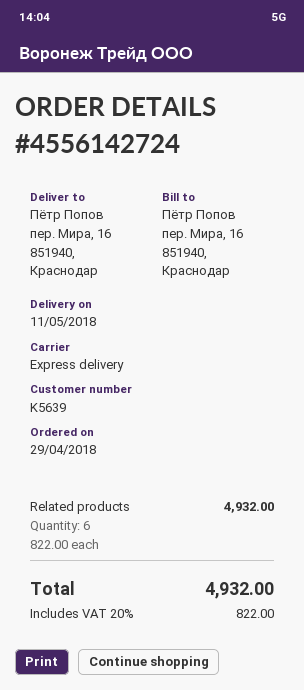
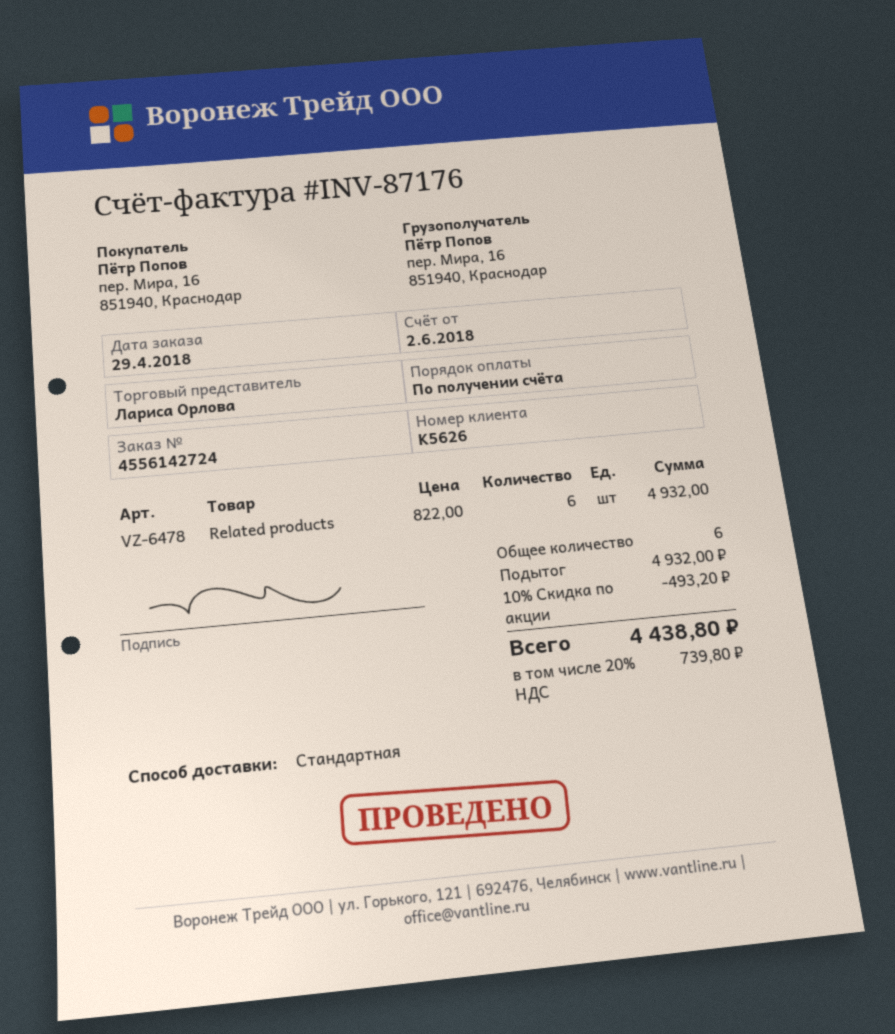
customer number: K5639 -> K5626
shipping method: express -> standard
discount: none -> 10% = 493.20
tax: 20% = 822.00 -> 20% = 739.80
total: 4932.00 -> 4438.80

